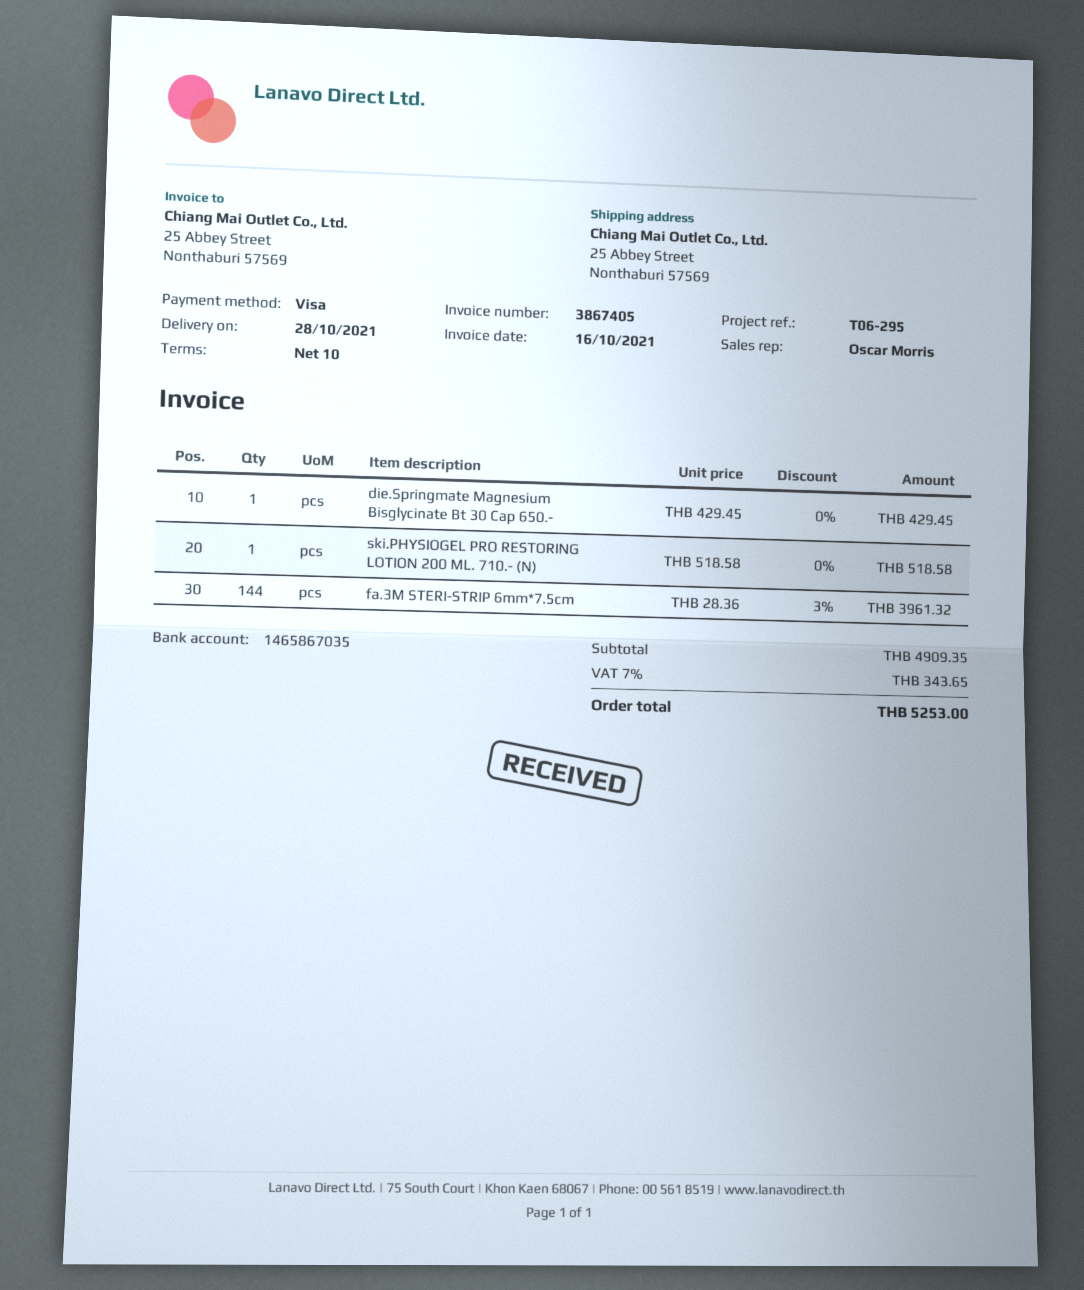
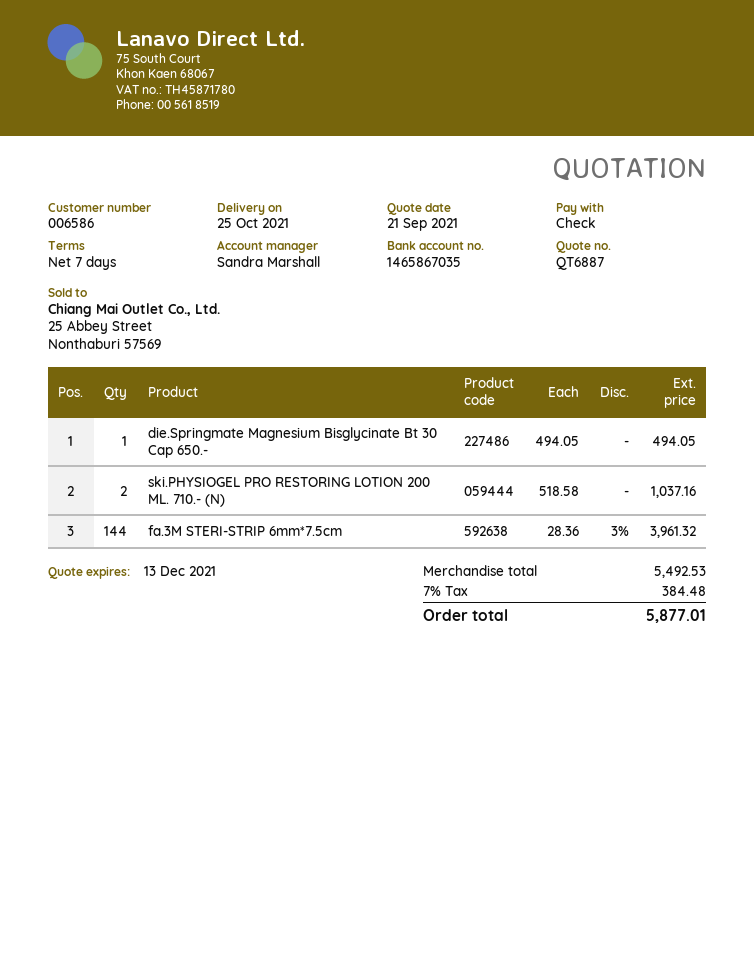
delivery date: 2021-10-28 -> 2021-10-25
payment terms: 10 days -> 7 days
sales rep: Oscar Morris -> Sandra Marshall
payment method: Visa -> cheque
die.Springmate Magnesium Bisglycinate Bt 30 Cap 650.-: 1 x 429.45 = 429.45 -> 1 x 494.05 = 494.05
ski.PHYSIOGEL PRO RESTORING LOTION 200 ML. 710.- (N): 1 x 518.58 = 518.58 -> 2 x 518.58 = 1037.16
subtotal: 4909.35 -> 5492.53
tax: 7% = 343.65 -> 7% = 384.48
total: 5253.00 -> 5877.01

